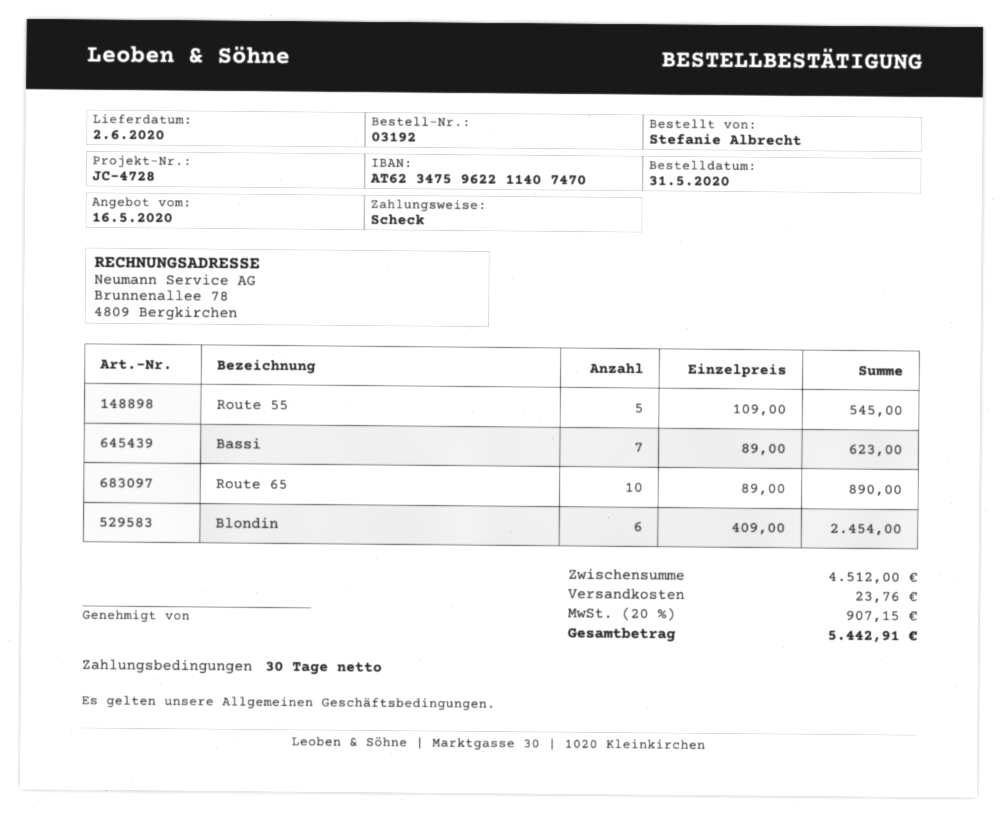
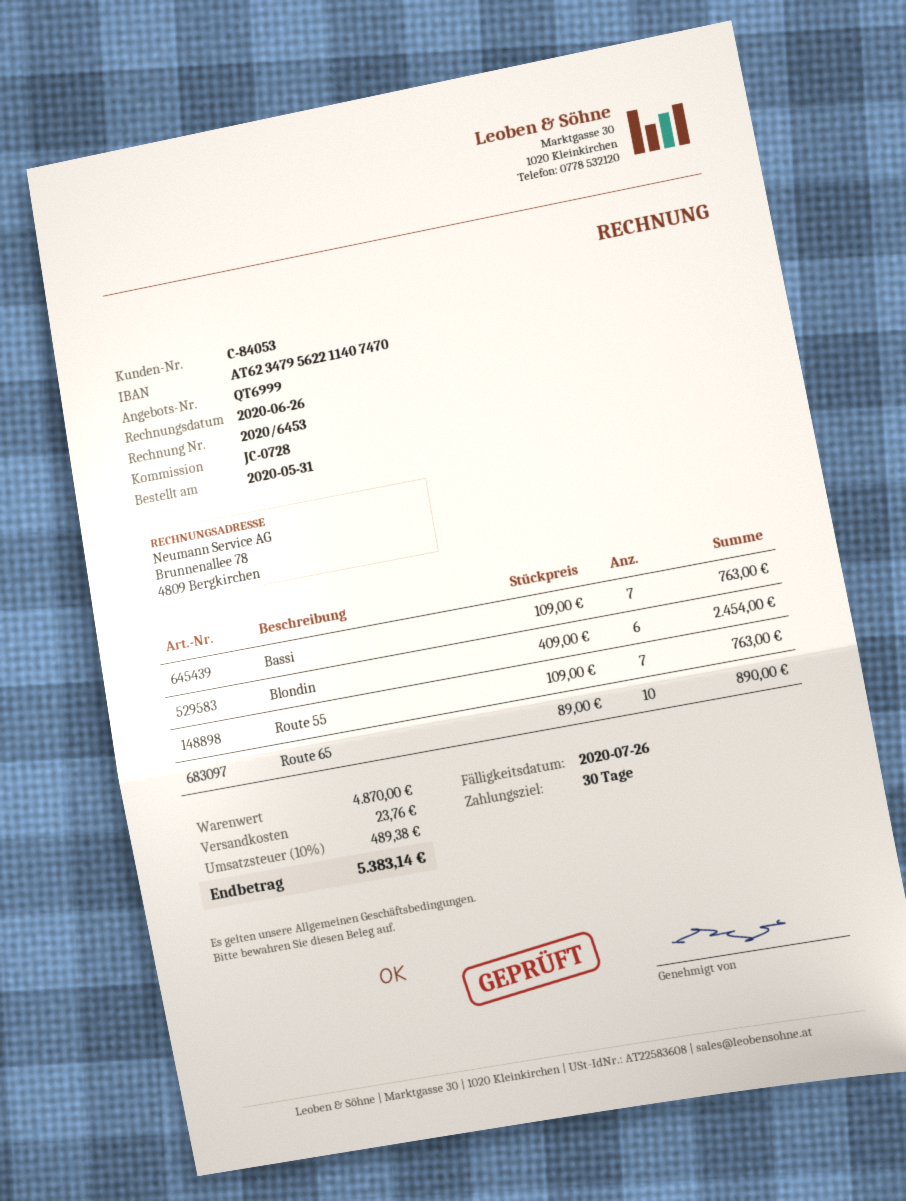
reference: JC-4728 -> JC-0728
bank account: AT623475962211407470 -> AT623479562211407470
Route 55: 5 x 109.00 = 545.00 -> 7 x 109.00 = 763.00
Bassi: 7 x 89.00 = 623.00 -> 7 x 109.00 = 763.00
subtotal: 4512.00 -> 4870.00
tax: 20% = 907.15 -> 10% = 489.38
total: 5442.91 -> 5383.14

